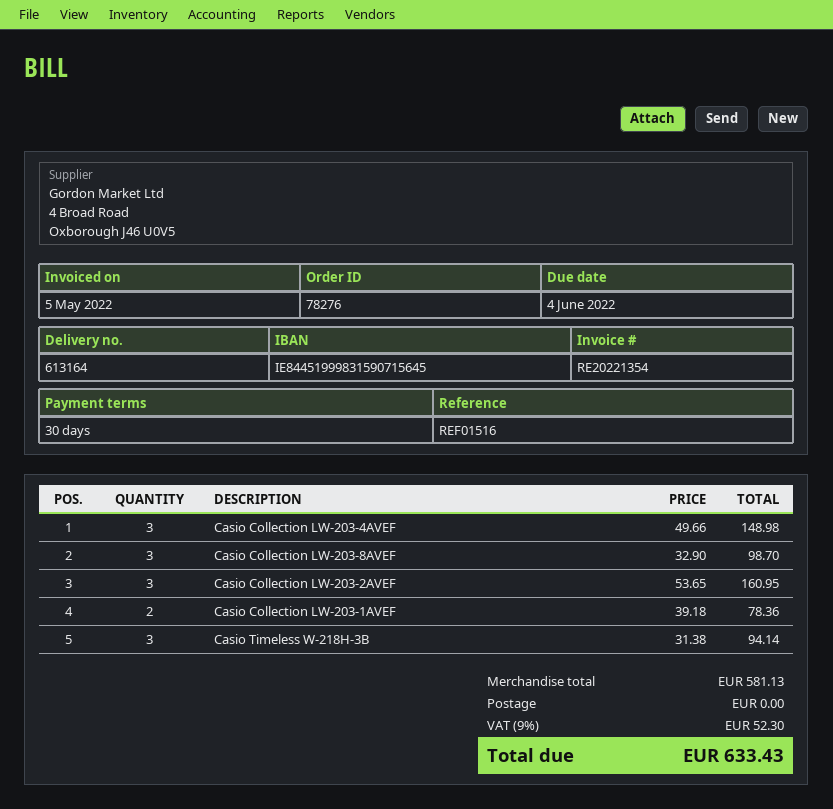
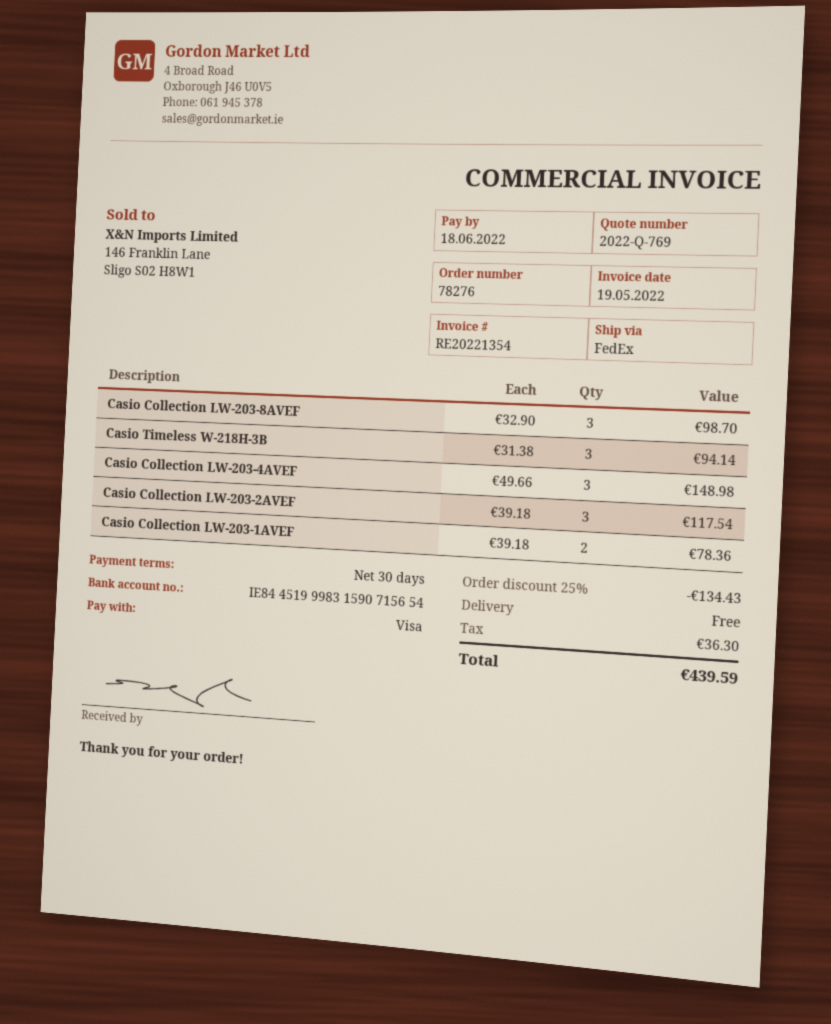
invoice date: 2022-05-05 -> 2022-05-19
due date: 2022-06-04 -> 2022-06-18
bank account: IE84451999831590715645 -> IE84451999831590715654
Casio Collection LW-203-2AVEF: 3 x 53.65 = 160.95 -> 3 x 39.18 = 117.54
discount: none -> 25% = 134.43
tax: 52.30 -> 36.30
total: 633.43 -> 439.59

